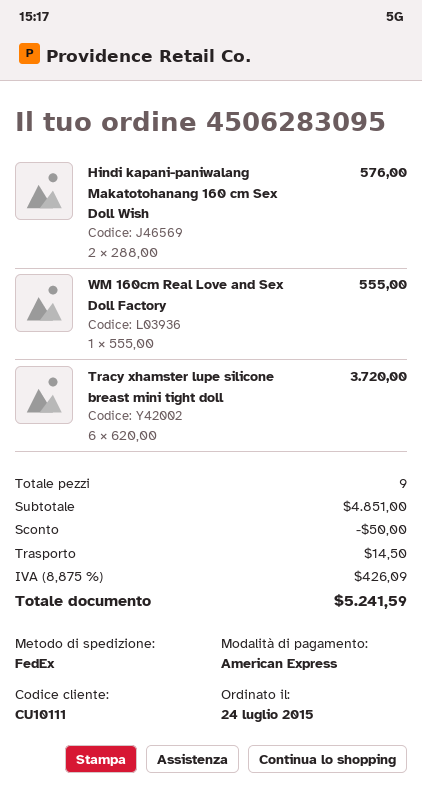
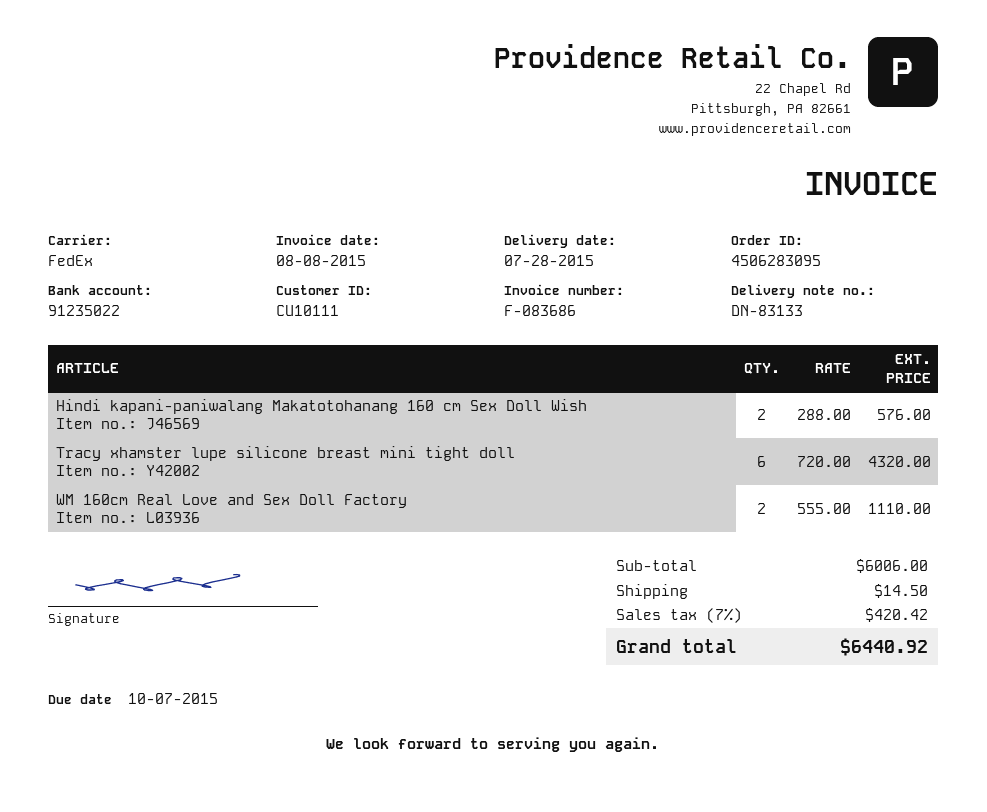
WM 160cm Real Love and Sex Doll Factory: 1 x 555.00 = 555.00 -> 2 x 555.00 = 1110.00
Tracy xhamster lupe silicone breast mini tight doll: 6 x 620.00 = 3720.00 -> 6 x 720.00 = 4320.00
subtotal: 4851.00 -> 6006.00
discount: 50.00 -> none
tax: 8.875% = 426.09 -> 7% = 420.42
total: 5241.59 -> 6440.92

